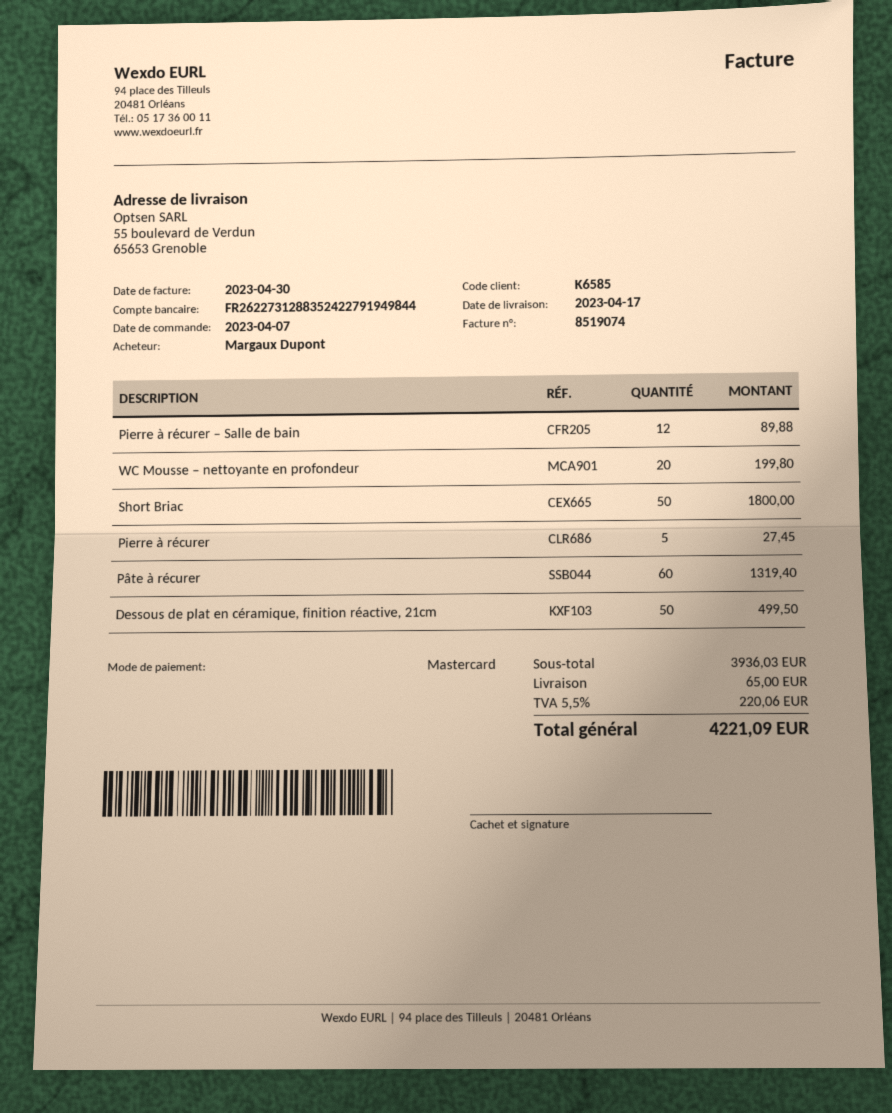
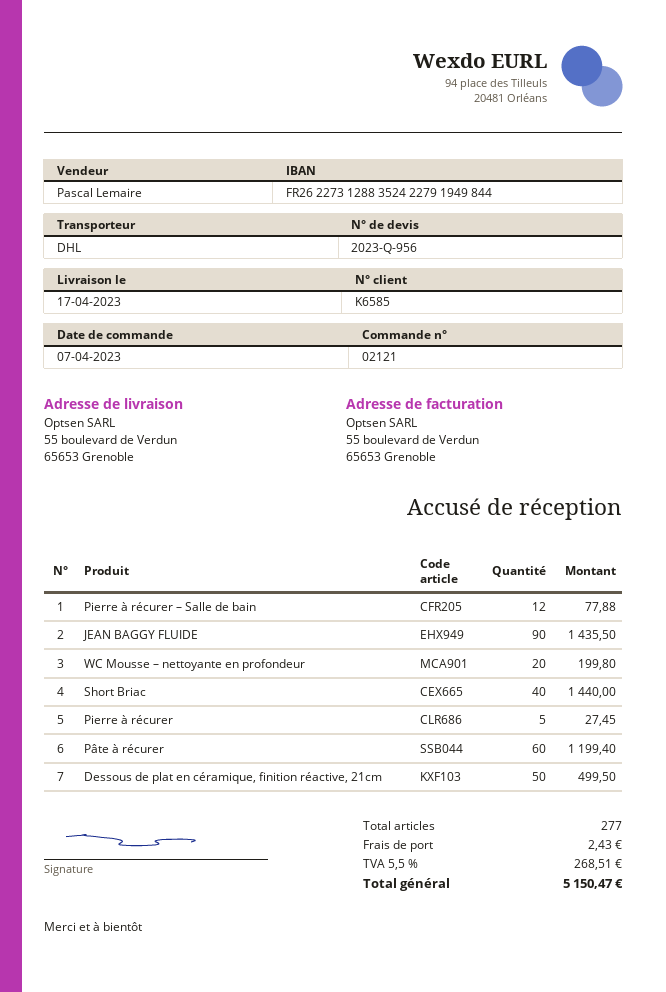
Pierre à récurer – Salle de bain: 12 for 89.88 -> 12 for 77.88
Short Briac: 50 for 1800.00 -> 40 for 1440.00
Pâte à récurer: 60 for 1319.40 -> 60 for 1199.40
JEAN BAGGY FLUIDE: none -> 90 for 1435.50
shipping: 65.00 -> 2.43
tax: 5.5% = 220.06 -> 5.5% = 268.51
total: 4221.09 -> 5150.47

